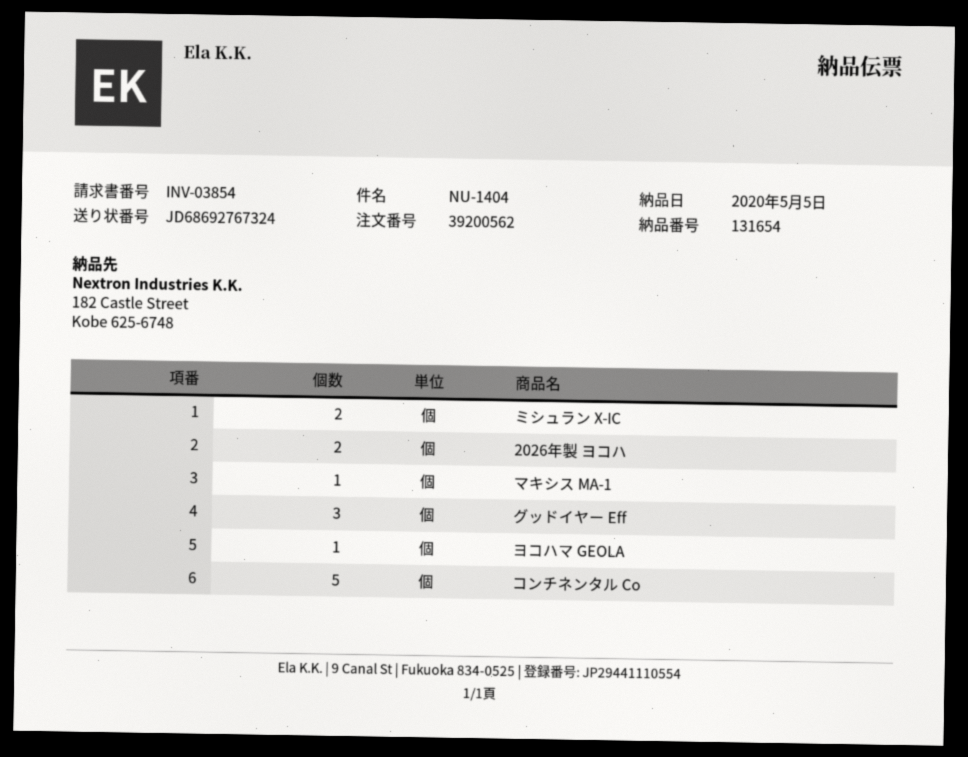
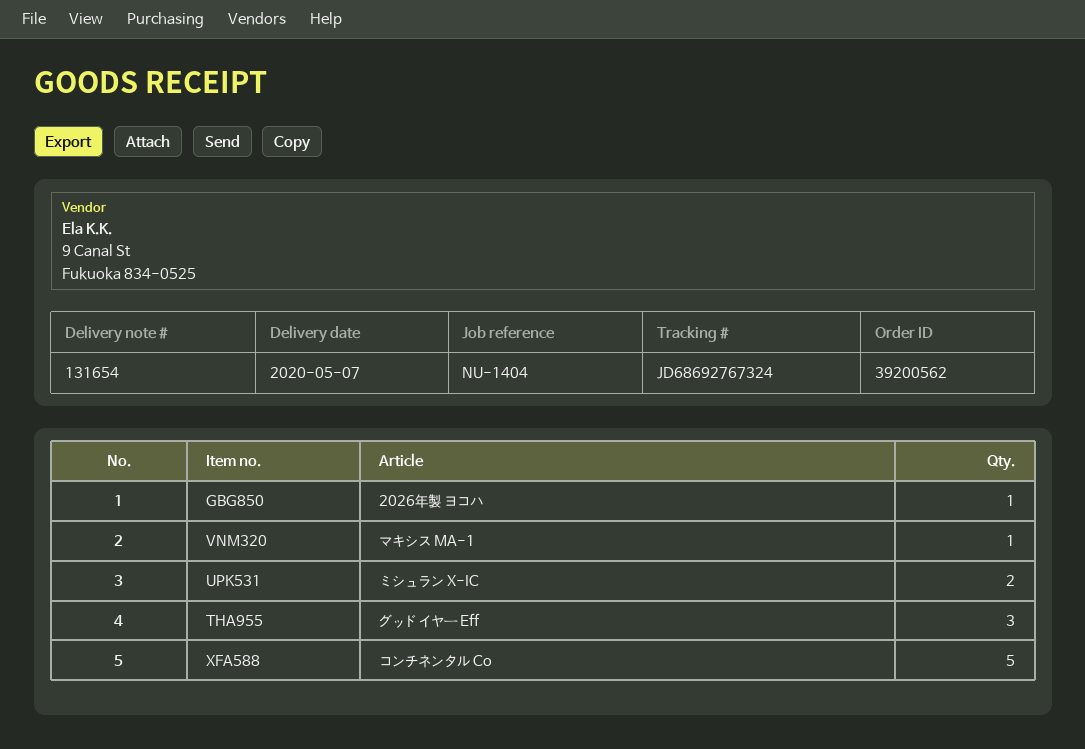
delivery date: 2020-05-05 -> 2020-05-07
2026年製 ヨコハ: 2 -> 1
ヨコハマ GEOLA: 1 -> none

